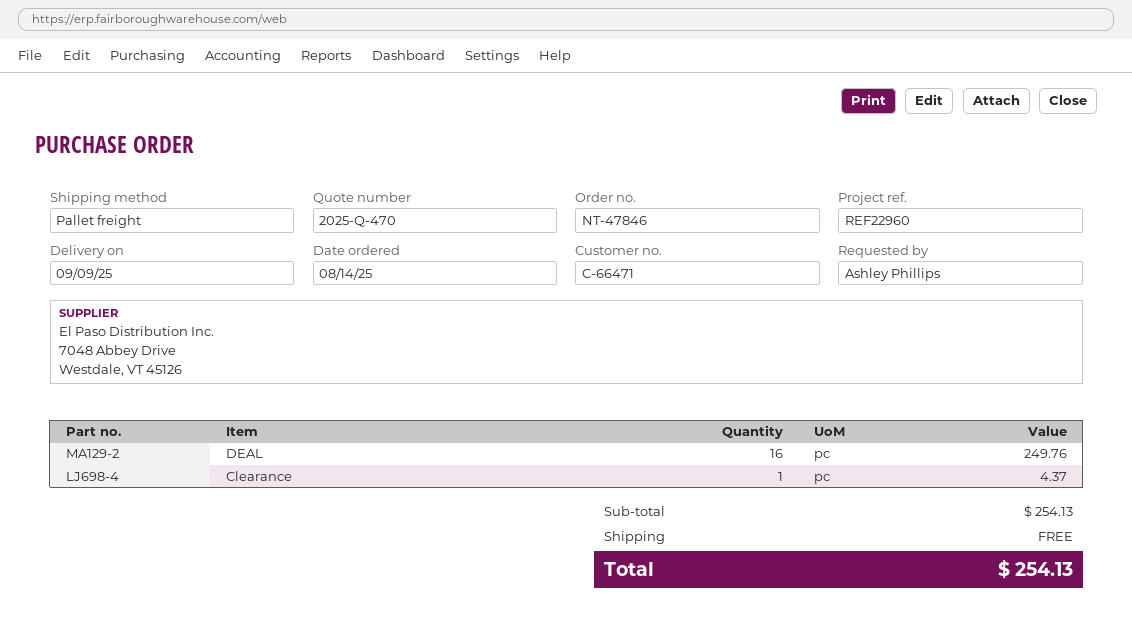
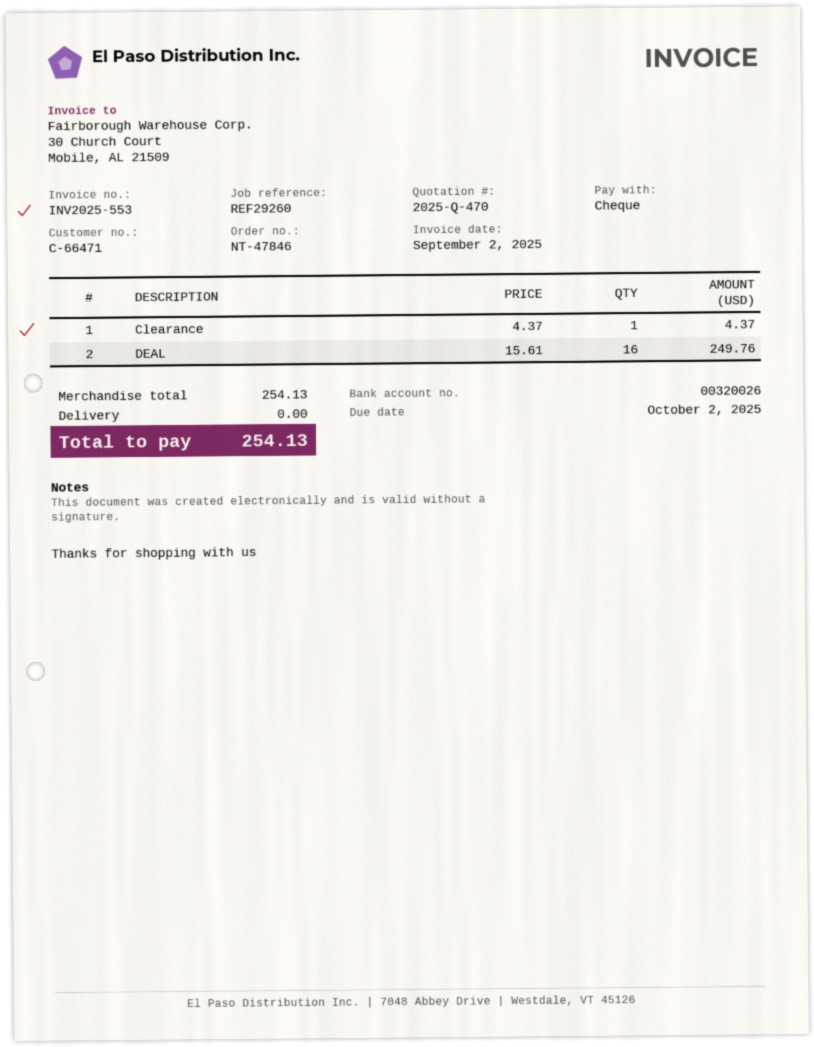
reference: REF22960 -> REF29260

